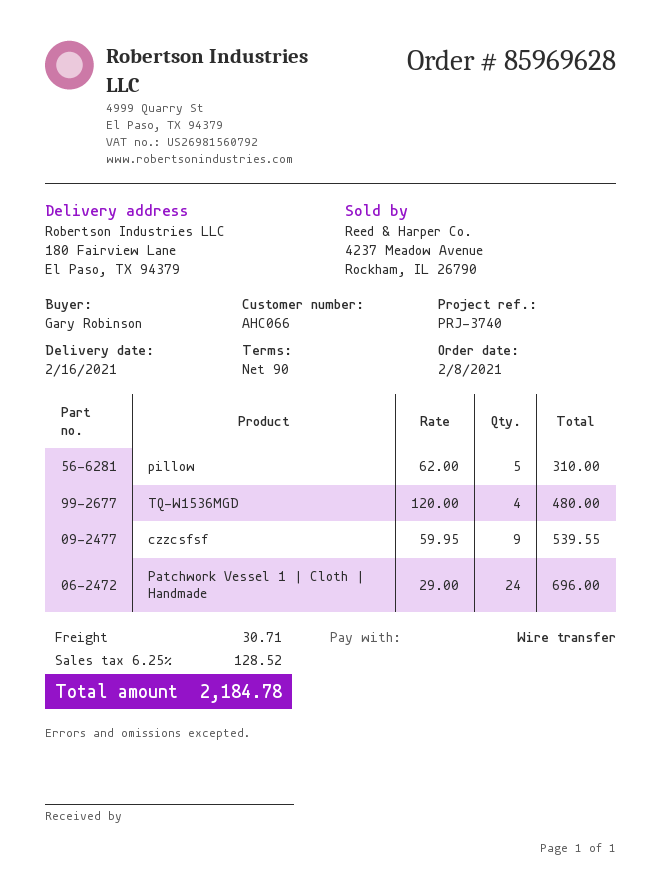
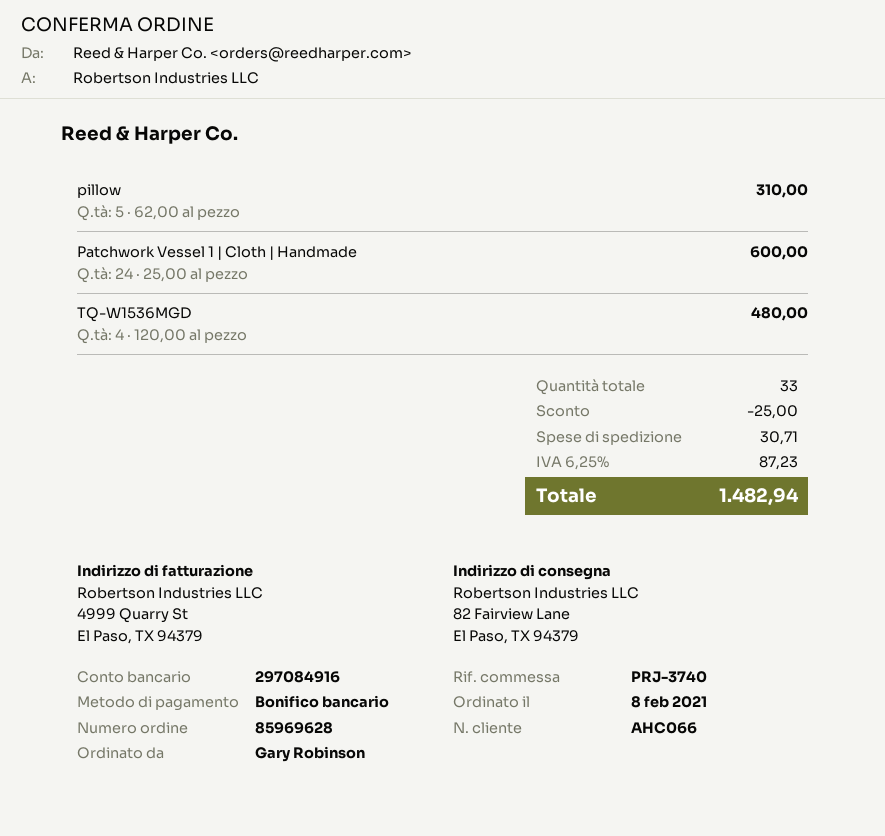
ship to: 180 Fairview Lane, El Paso, TX 94379 -> 82 Fairview Lane, El Paso, TX 94379
czzcsfsf: 9 x 59.95 = 539.55 -> none
Patchwork Vessel 1 | Cloth | Handmade: 24 x 29.00 = 696.00 -> 24 x 25.00 = 600.00
discount: none -> 25.00
tax: 6.25% = 128.52 -> 6.25% = 87.23
total: 2184.78 -> 1482.94

